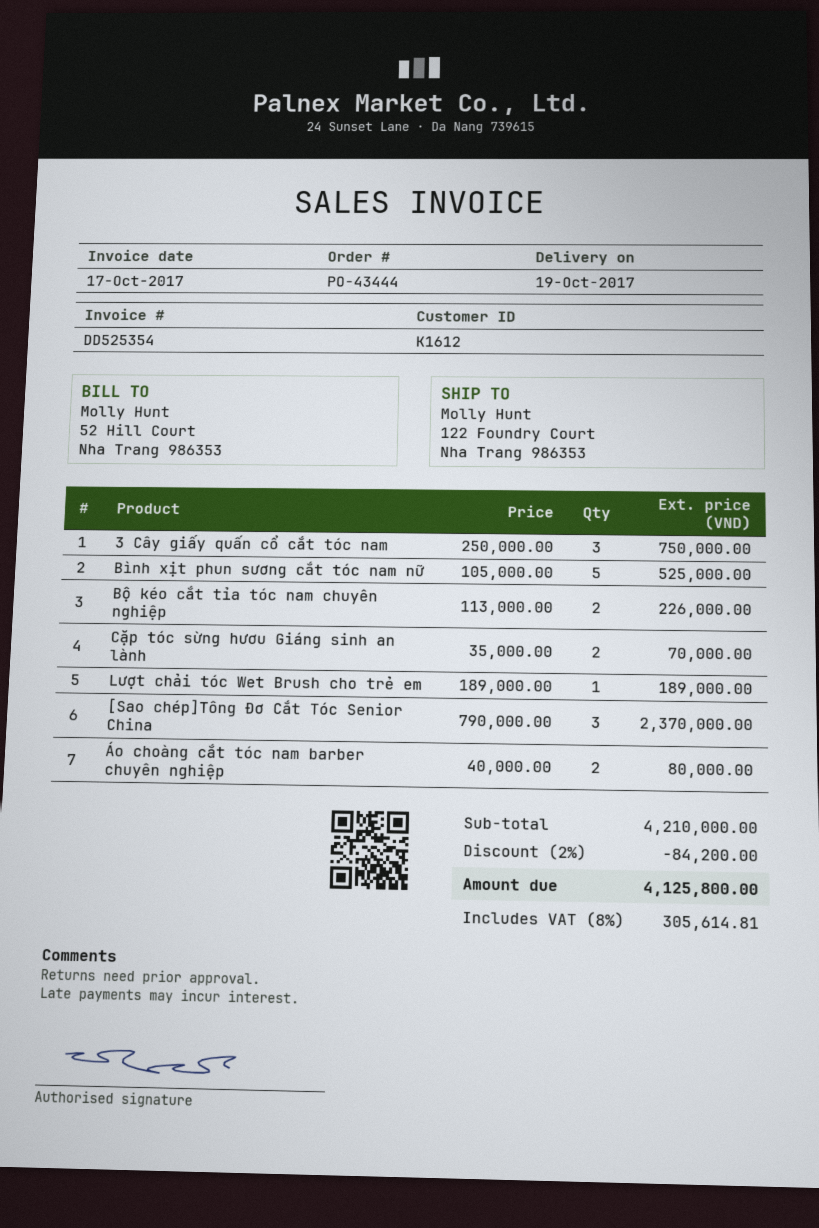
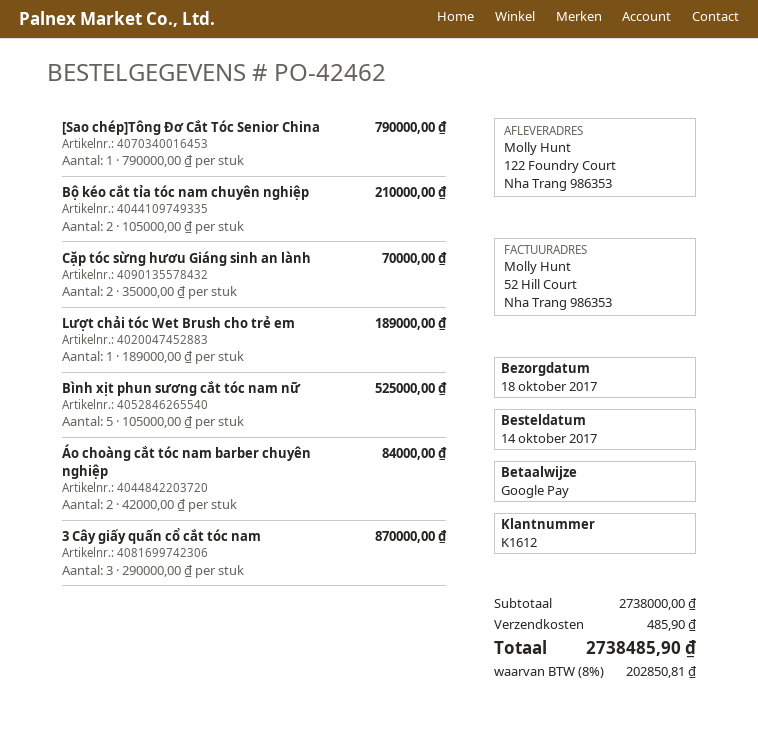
order number: PO-43444 -> PO-42462
delivery date: 2017-10-19 -> 2017-10-18
3 Cây giấy quấn cổ cắt tóc nam: 3 x 250000.00 = 750000.00 -> 3 x 290000.00 = 870000.00
Bộ kéo cắt tỉa tóc nam chuyên nghiệp: 2 x 113000.00 = 226000.00 -> 2 x 105000.00 = 210000.00
[Sao chép]Tông Đơ Cắt Tóc Senior China: 3 x 790000.00 = 2370000.00 -> 1 x 790000.00 = 790000.00
Áo choàng cắt tóc nam barber chuyên nghiệp: 2 x 40000.00 = 80000.00 -> 2 x 42000.00 = 84000.00
subtotal: 4210000.00 -> 2738000.00
discount: 2% = 84200.00 -> none
shipping: none -> 485.90
tax: 8% = 305614.81 -> 8% = 202850.81
total: 4125800.00 -> 2738485.90

